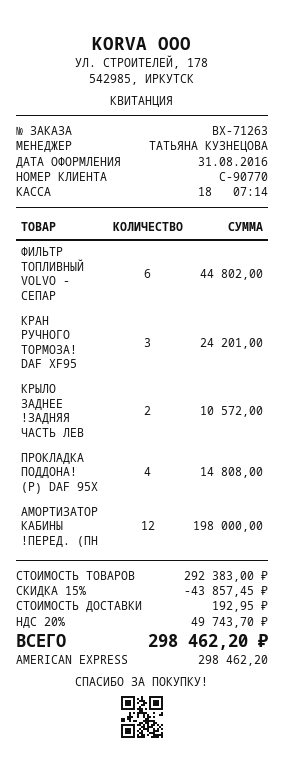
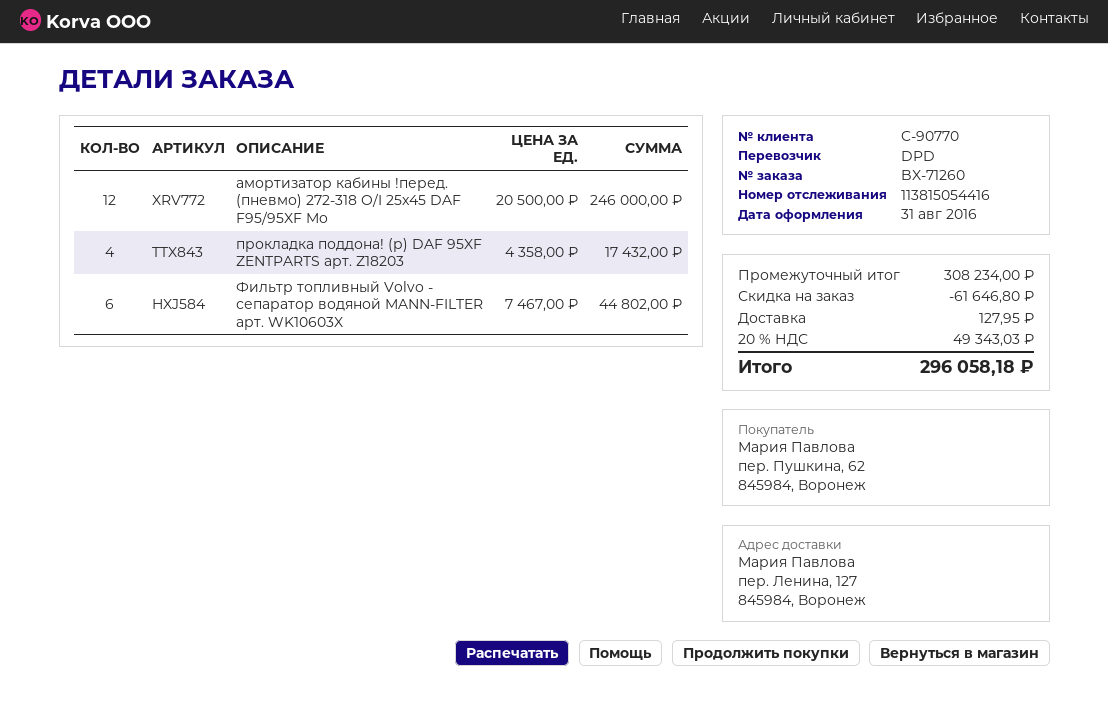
order number: BX-71263 -> BX-71260
КРАН РУЧНОГО ТОРМОЗА! DAF XF95: 3 for 24201.00 -> none
КРЫЛО ЗАДНЕЕ !ЗАДНЯЯ ЧАСТЬ ЛЕВ: 2 for 10572.00 -> none
ПРОКЛАДКА ПОДДОНА! (Р) DAF 95X: 4 for 14808.00 -> 4 for 17432.00
АМОРТИЗАТОР КАБИНЫ !ПЕРЕД. (ПН: 12 for 198000.00 -> 12 for 246000.00
subtotal: 292383.00 -> 308234.00
discount: 43857.45 -> 61646.80
shipping: 192.95 -> 127.95
tax: 20% = 49743.70 -> 20% = 49343.03
total: 298462.20 -> 296058.18

